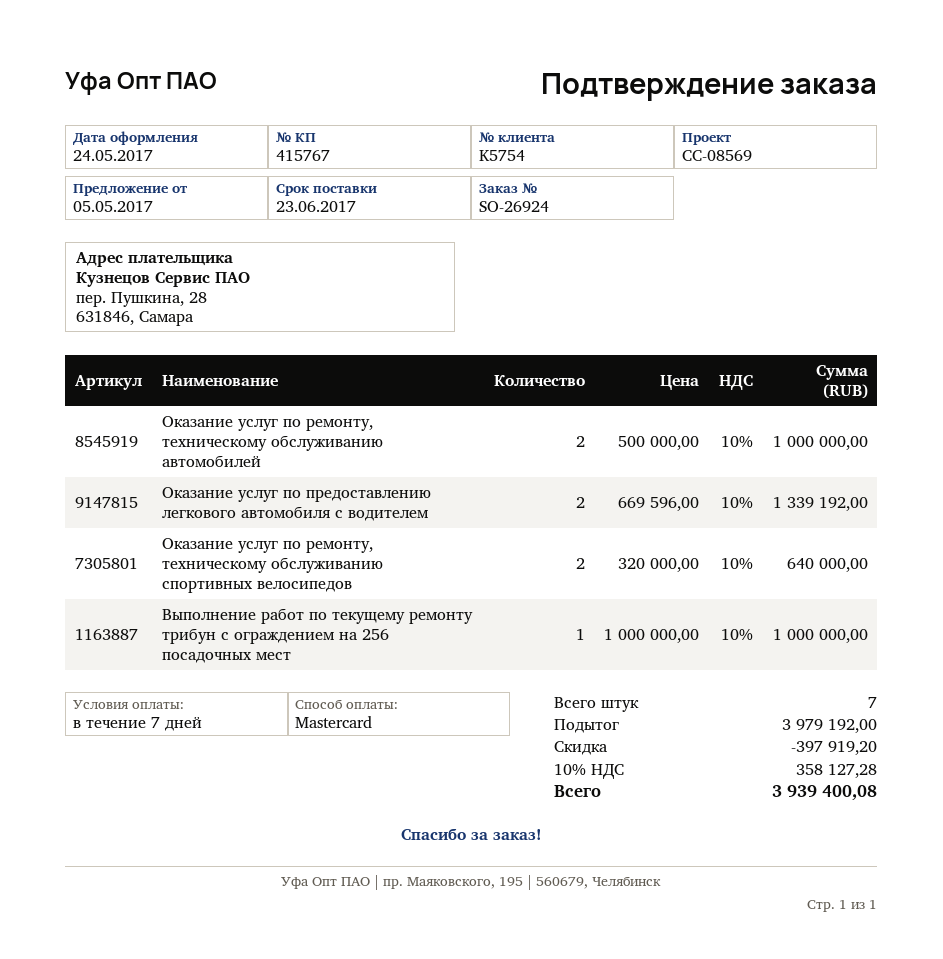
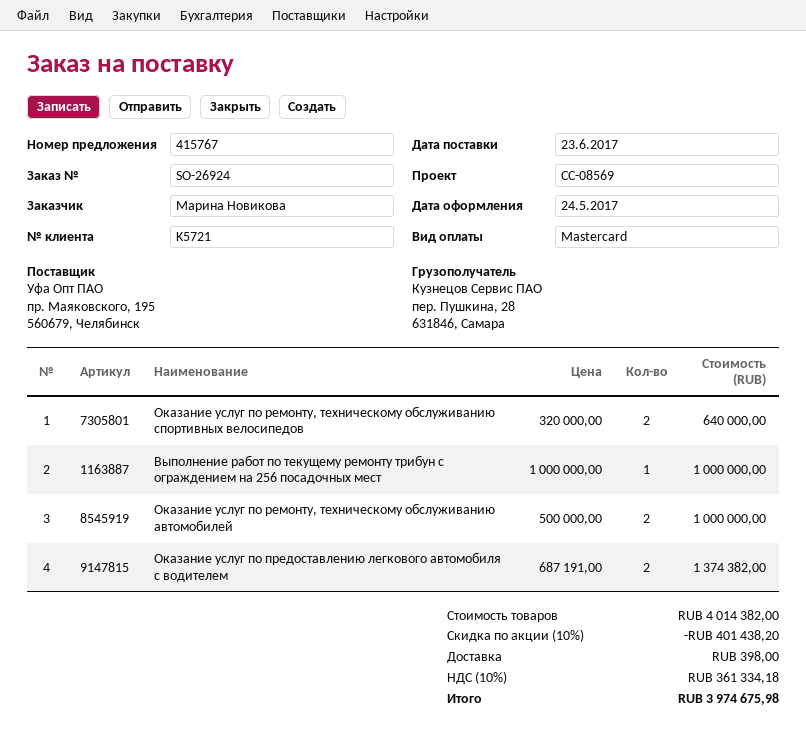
customer number: K5754 -> K5721
Оказание услуг по предоставлению легкового автомобиля с водителем: 2 x 669596.00 = 1339192.00 -> 2 x 687191.00 = 1374382.00
subtotal: 3979192.00 -> 4014382.00
discount: 397919.20 -> 401438.20
shipping: none -> 398.00
tax: 10% = 358127.28 -> 10% = 361334.18
total: 3939400.08 -> 3974675.98

